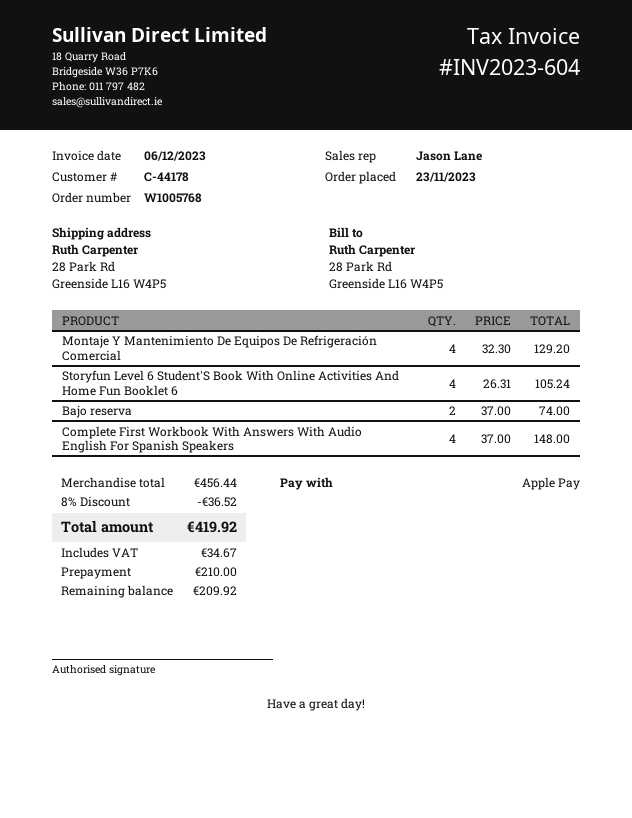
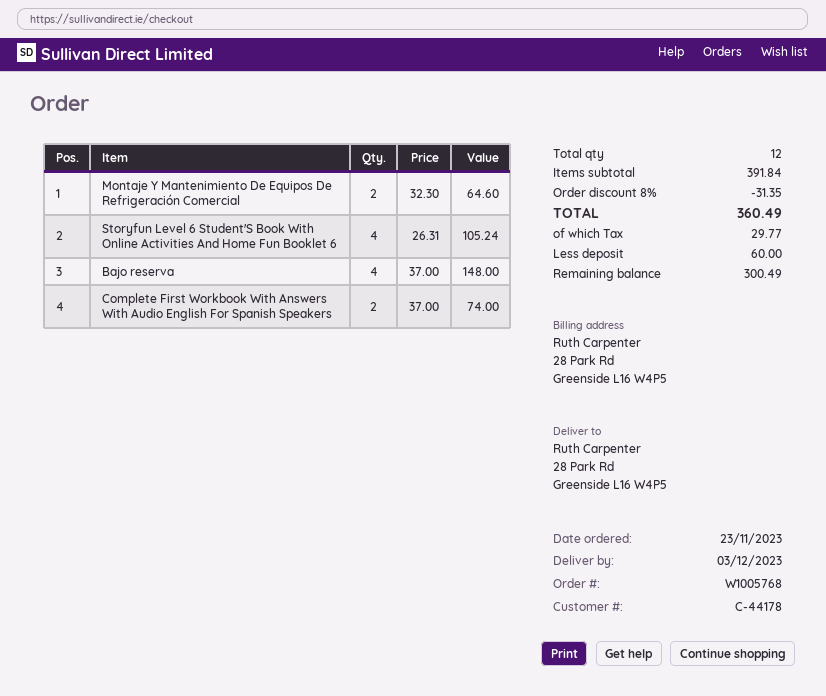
Montaje Y Mantenimiento De Equipos De Refrigeración Comercial: 4 x 32.30 = 129.20 -> 2 x 32.30 = 64.60
Bajo reserva: 2 x 37.00 = 74.00 -> 4 x 37.00 = 148.00
Complete First Workbook With Answers With Audio English For Spanish Speakers: 4 x 37.00 = 148.00 -> 2 x 37.00 = 74.00
subtotal: 456.44 -> 391.84
discount: 8% = 36.52 -> 8% = 31.35
tax: 34.67 -> 29.77
total: 419.92 -> 360.49
deposit: 210.00 -> 60.00
balance: 209.92 -> 300.49

